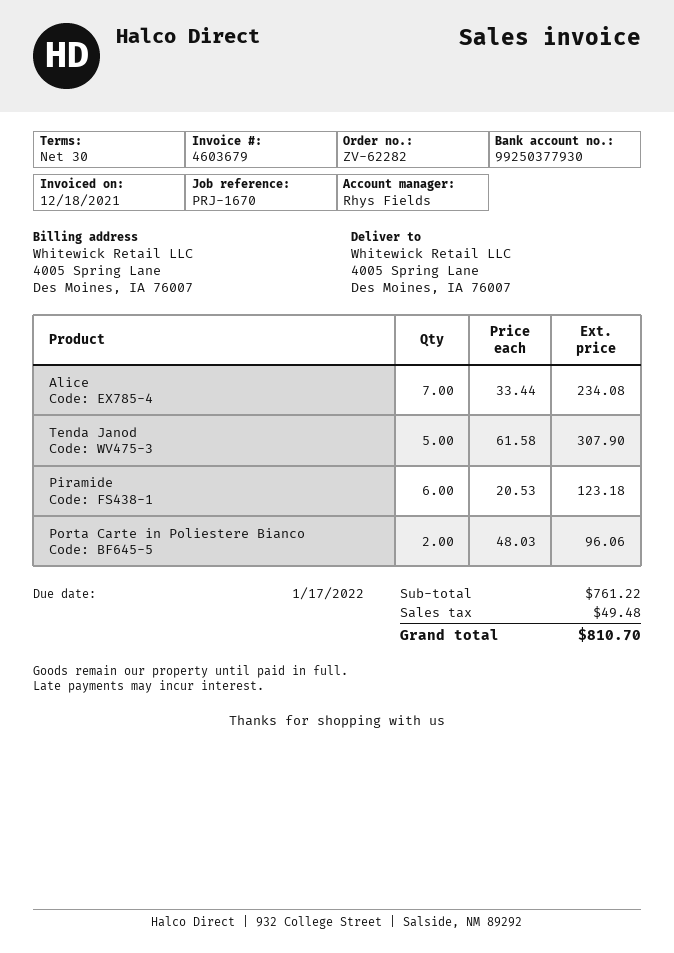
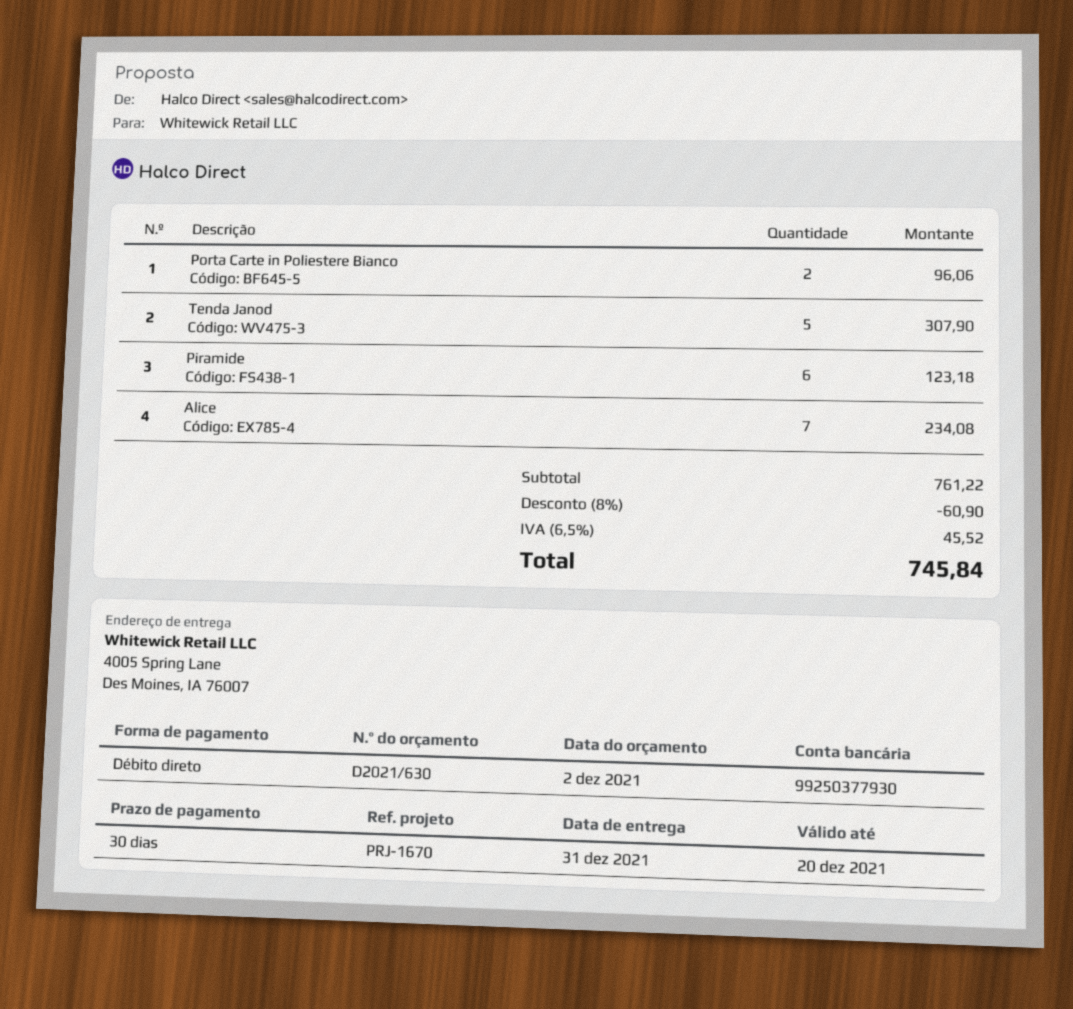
discount: none -> 8% = 60.90
tax: 49.48 -> 45.52
total: 810.70 -> 745.84

